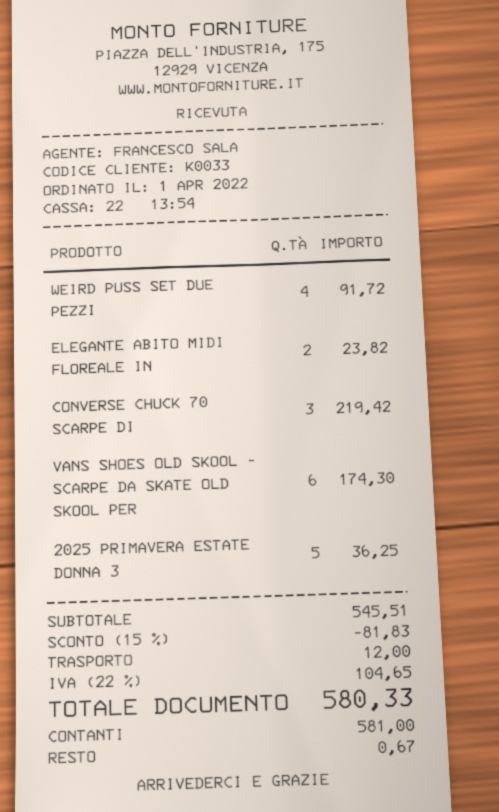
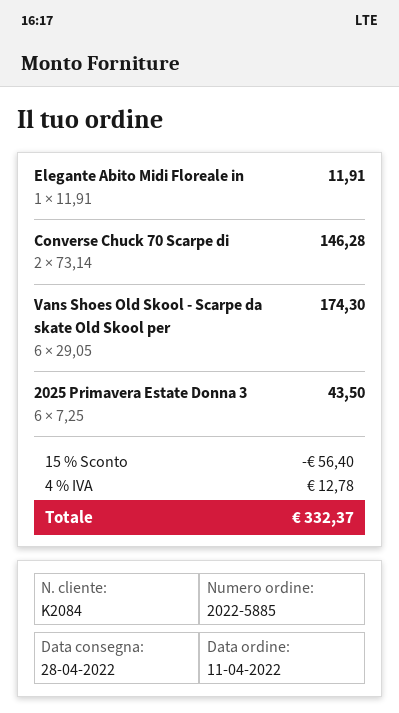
order date: 2022-04-01 -> 2022-04-11
customer number: K0033 -> K2084
WEIRD PUSS SET DUE PEZZI: 4 for 91.72 -> none
ELEGANTE ABITO MIDI FLOREALE IN: 2 for 23.82 -> 1 for 11.91
CONVERSE CHUCK 70 SCARPE DI: 3 for 219.42 -> 2 for 146.28
2025 PRIMAVERA ESTATE DONNA 3: 5 for 36.25 -> 6 for 43.50
discount: 15% = 81.83 -> 15% = 56.40
shipping: 12.00 -> none
tax: 22% = 104.65 -> 4% = 12.78
total: 580.33 -> 332.37

